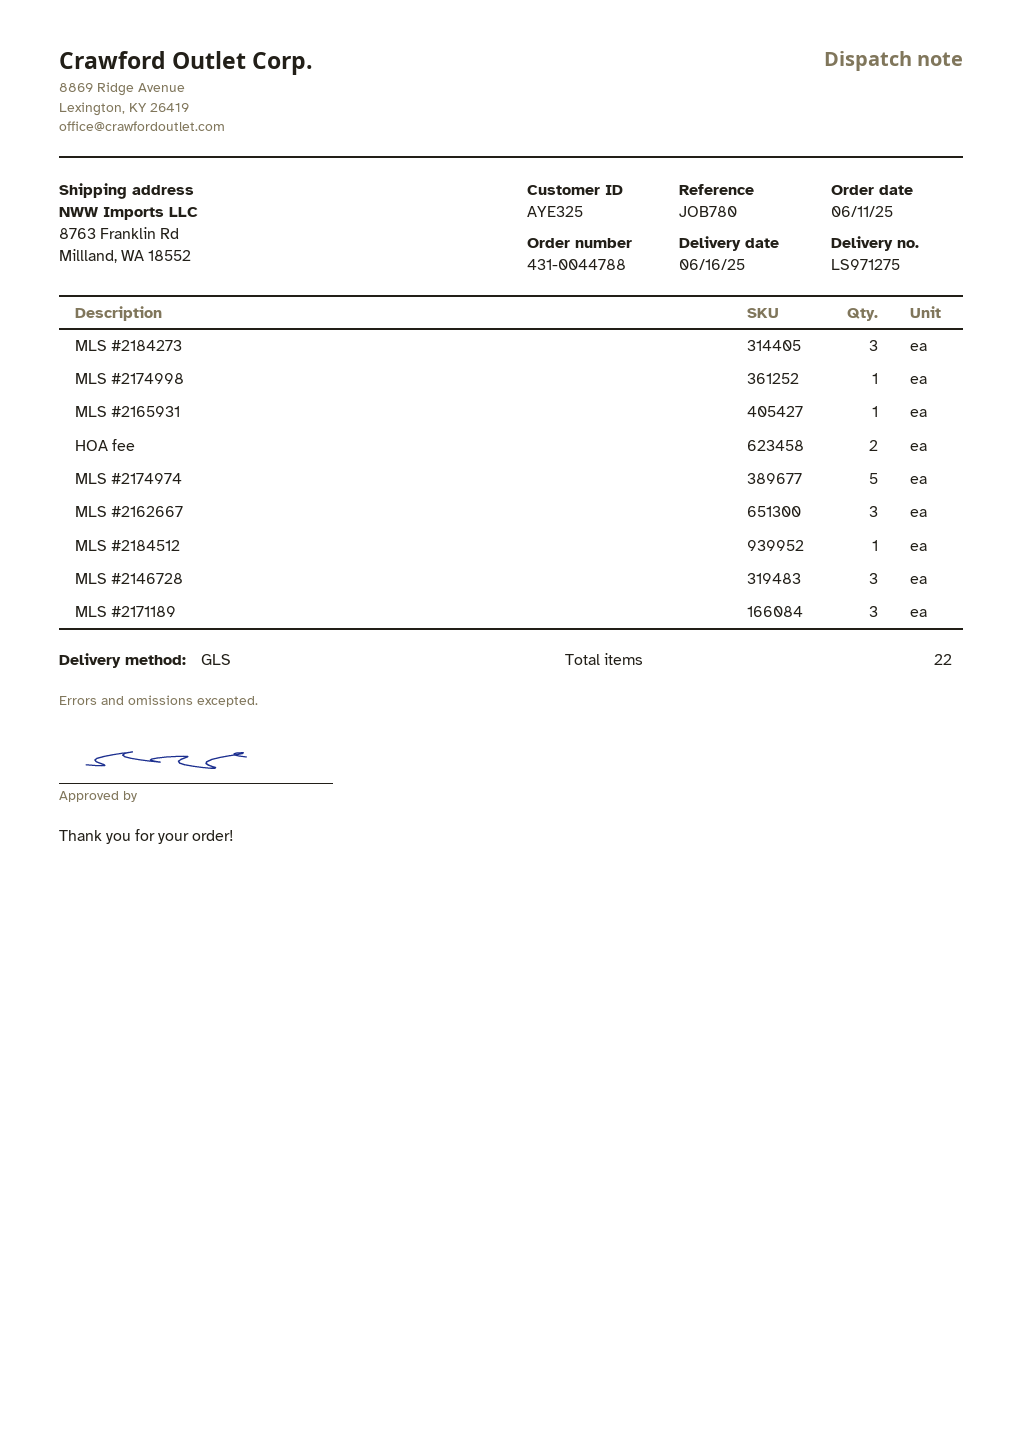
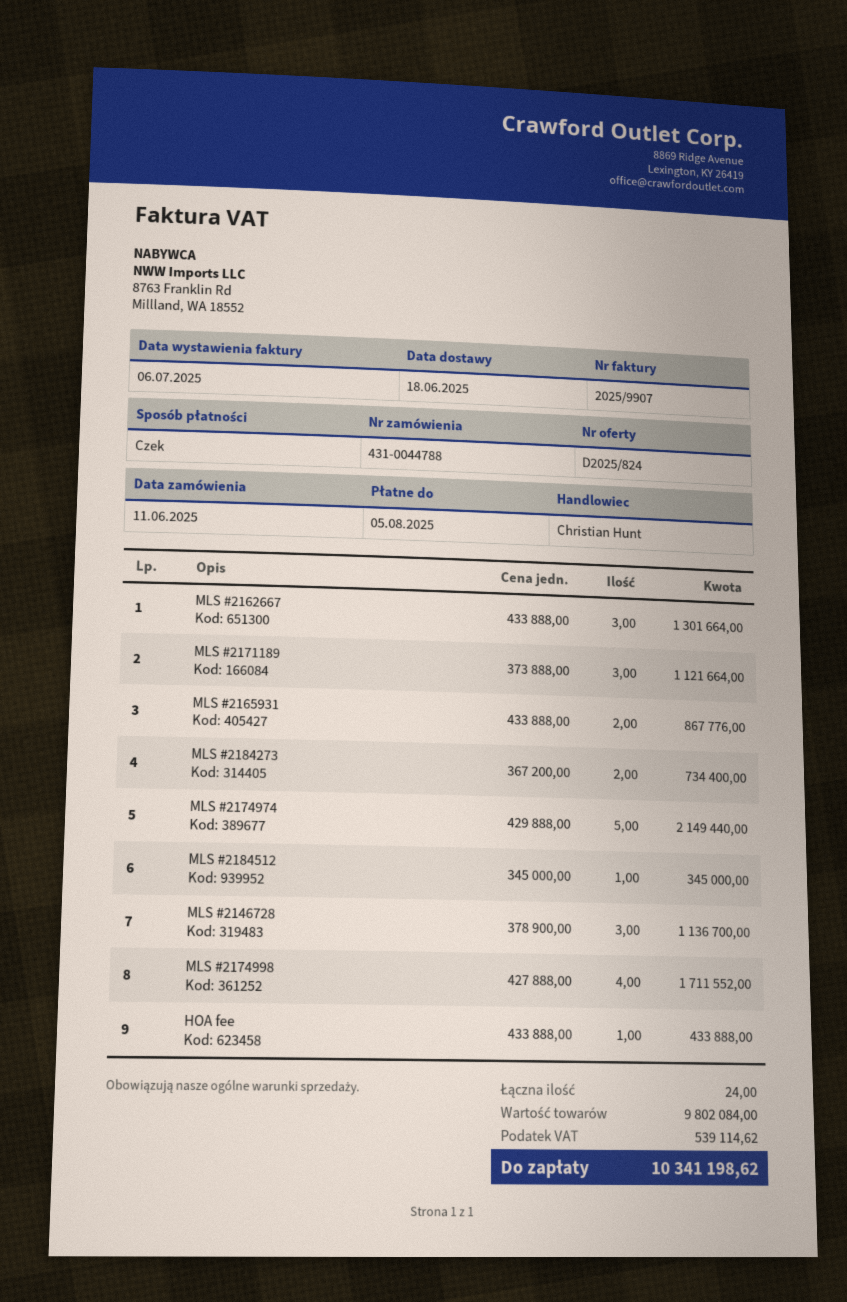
delivery date: 2025-06-16 -> 2025-06-18
MLS #2184273: 3 -> 2
MLS #2174998: 1 -> 4
MLS #2165931: 1 -> 2
HOA fee: 2 -> 1
total quantity: 22 -> 24

